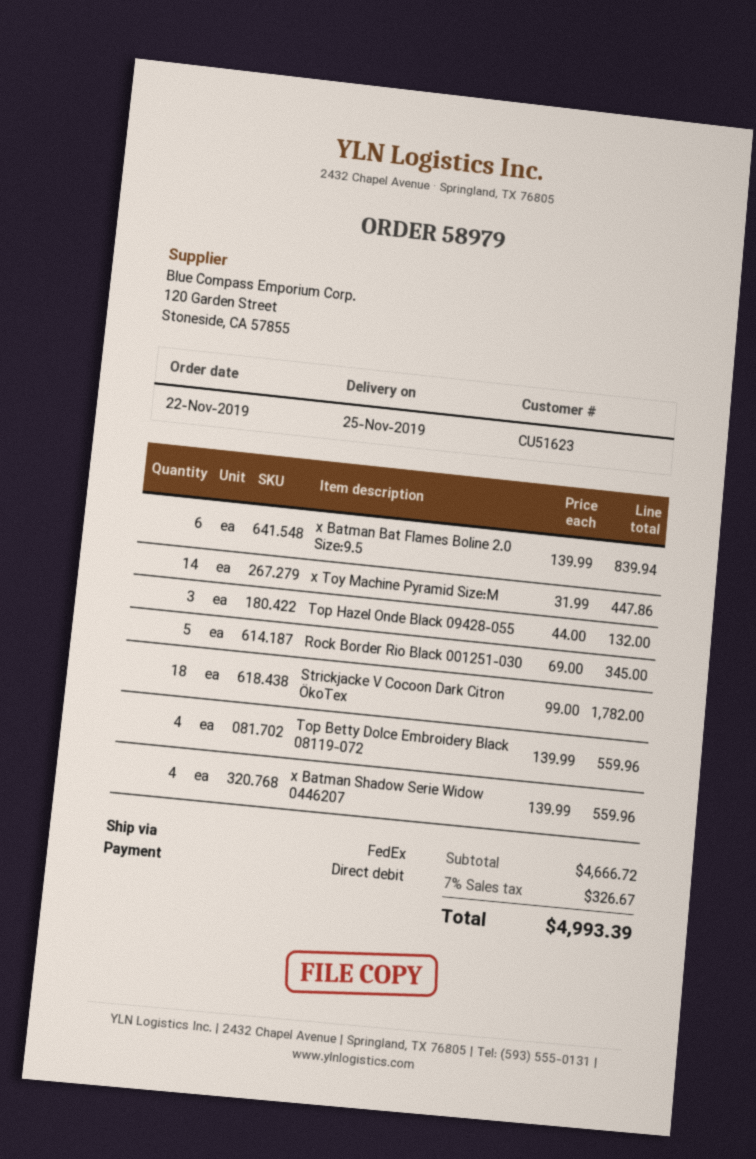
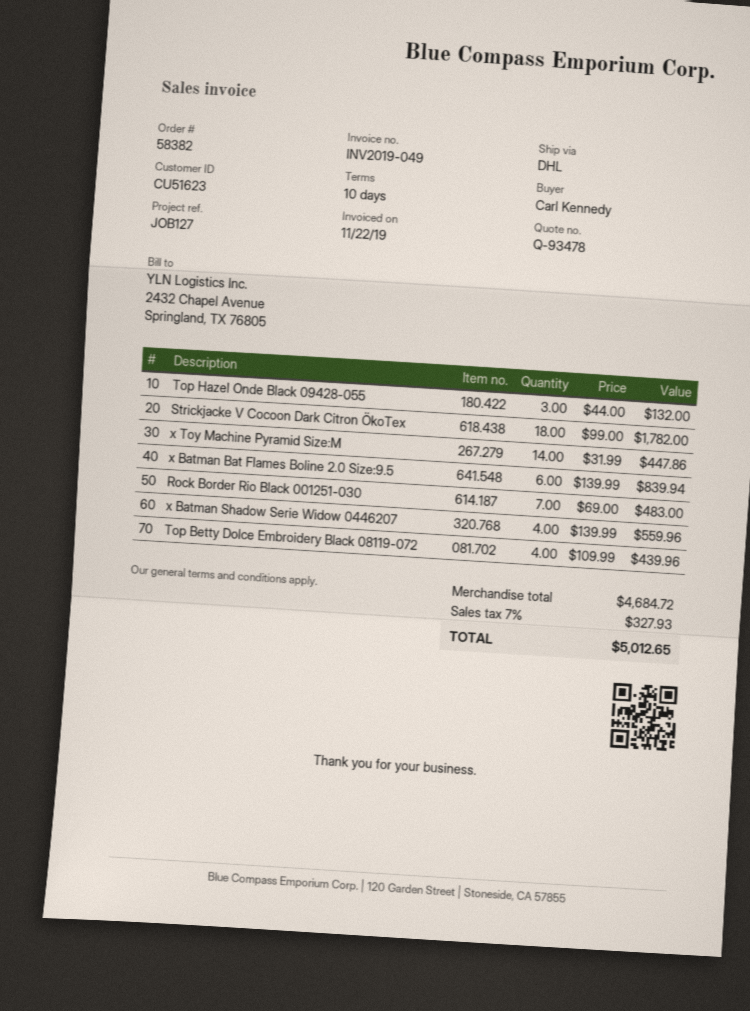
order number: 58979 -> 58382
shipping method: FedEx -> DHL
Rock Border Rio Black 001251-030: 5 x 69.00 = 345.00 -> 7 x 69.00 = 483.00
Top Betty Dolce Embroidery Black 08119-072: 4 x 139.99 = 559.96 -> 4 x 109.99 = 439.96
subtotal: 4666.72 -> 4684.72
tax: 7% = 326.67 -> 7% = 327.93
total: 4993.39 -> 5012.65

